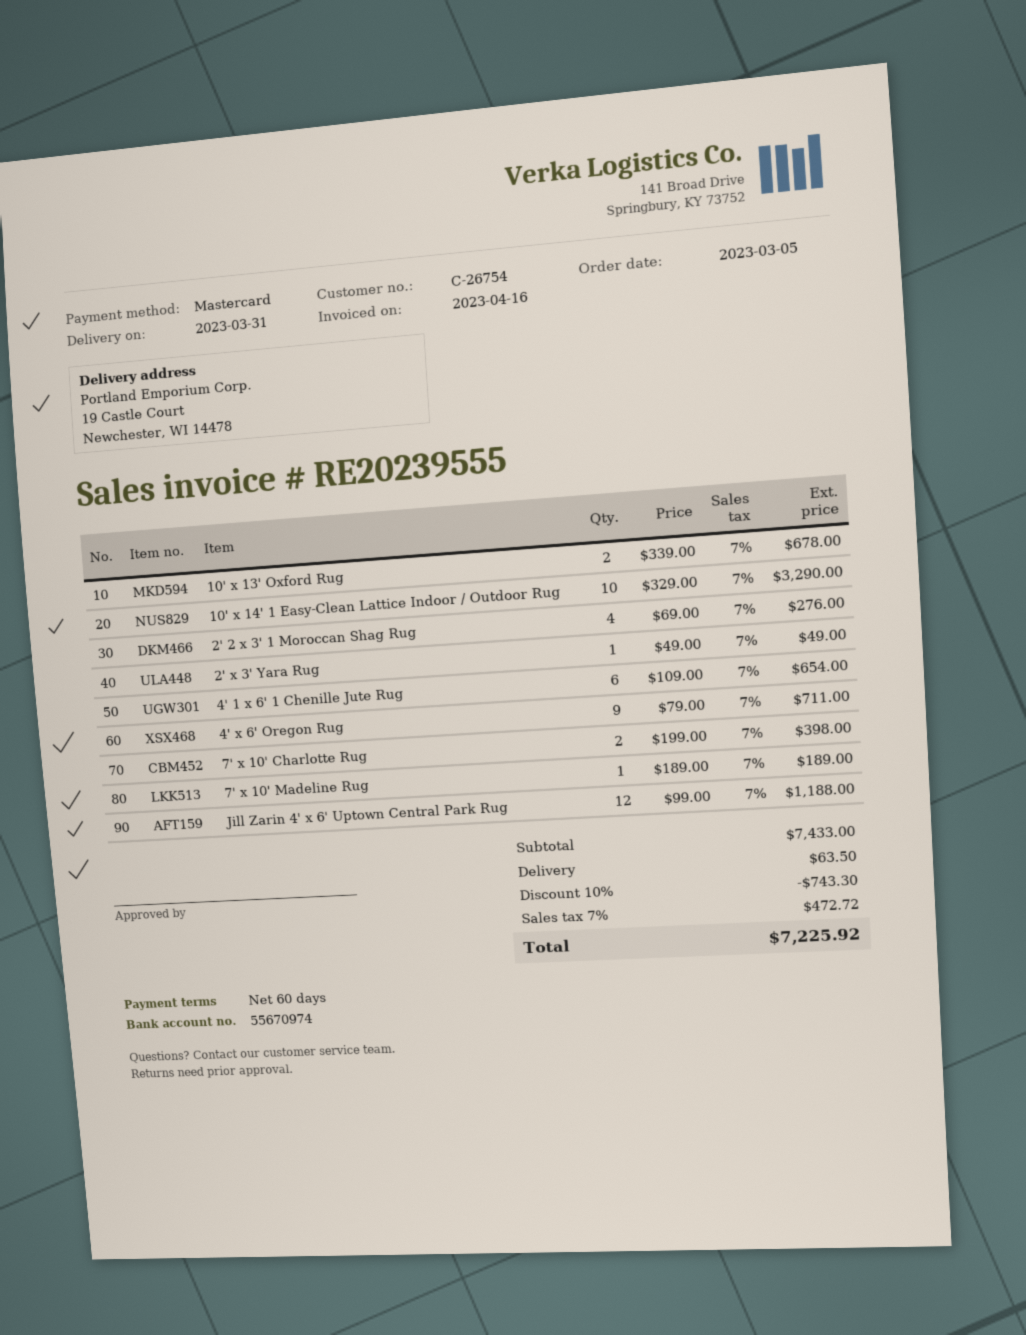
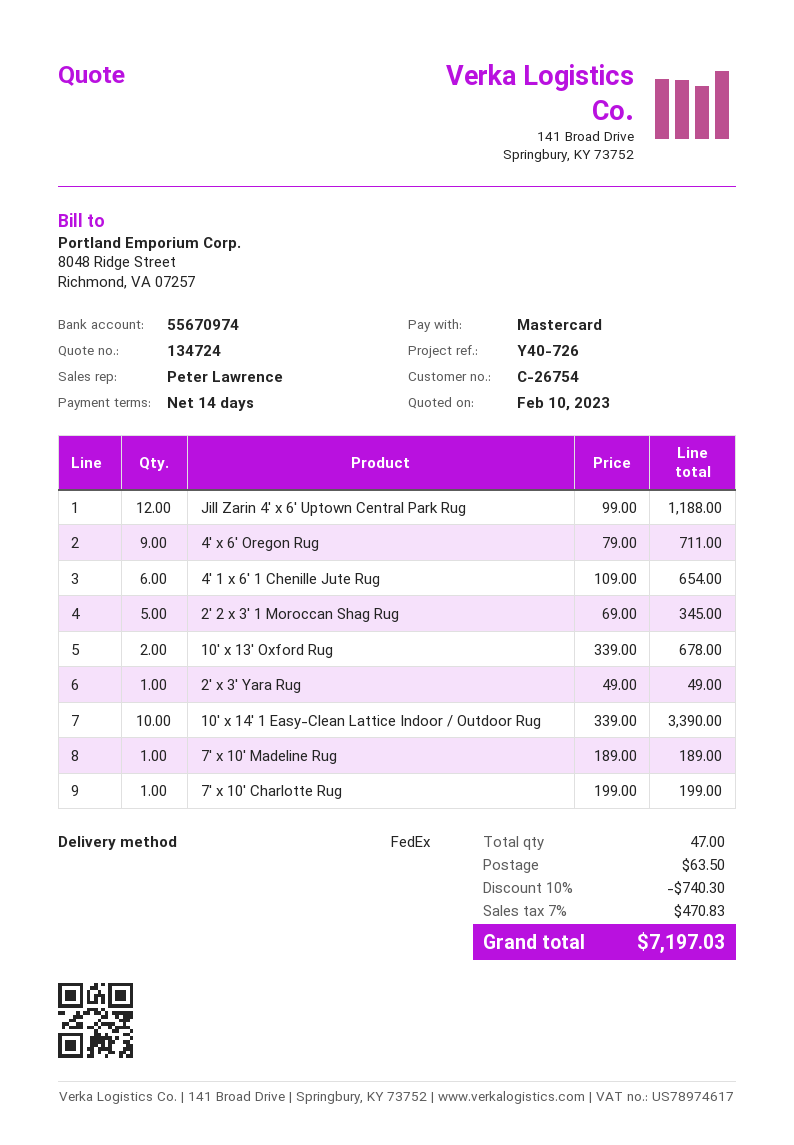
payment terms: 60 days -> 14 days
10' x 14' 1 Easy-Clean Lattice Indoor / Outdoor Rug: 10 x 329.00 = 3290.00 -> 10 x 339.00 = 3390.00
2' 2 x 3' 1 Moroccan Shag Rug: 4 x 69.00 = 276.00 -> 5 x 69.00 = 345.00
7' x 10' Charlotte Rug: 2 x 199.00 = 398.00 -> 1 x 199.00 = 199.00
discount: 10% = 743.30 -> 10% = 740.30
tax: 7% = 472.72 -> 7% = 470.83
total: 7225.92 -> 7197.03

